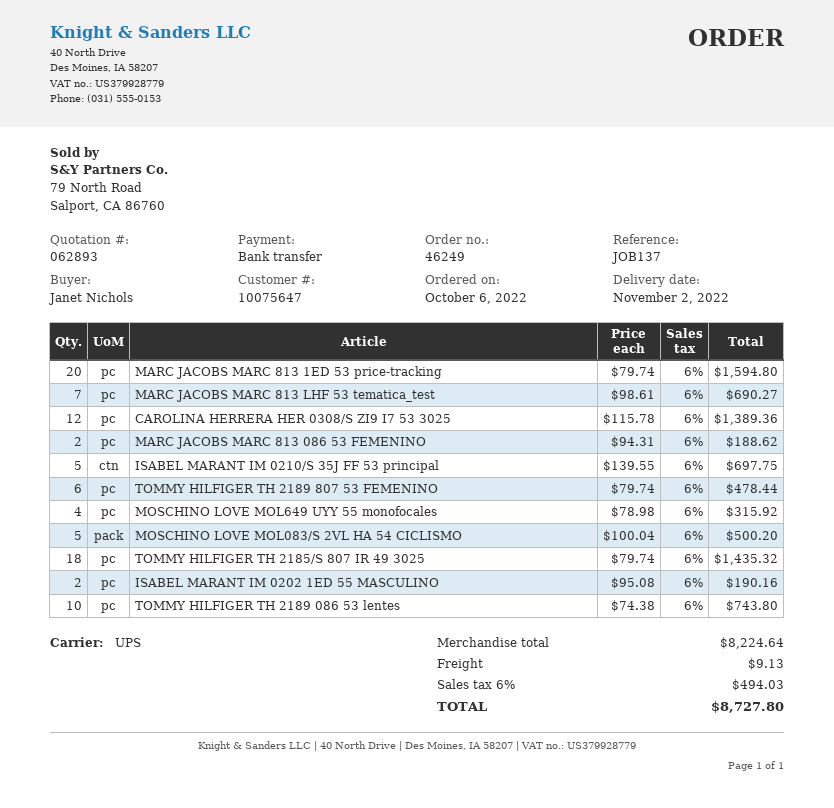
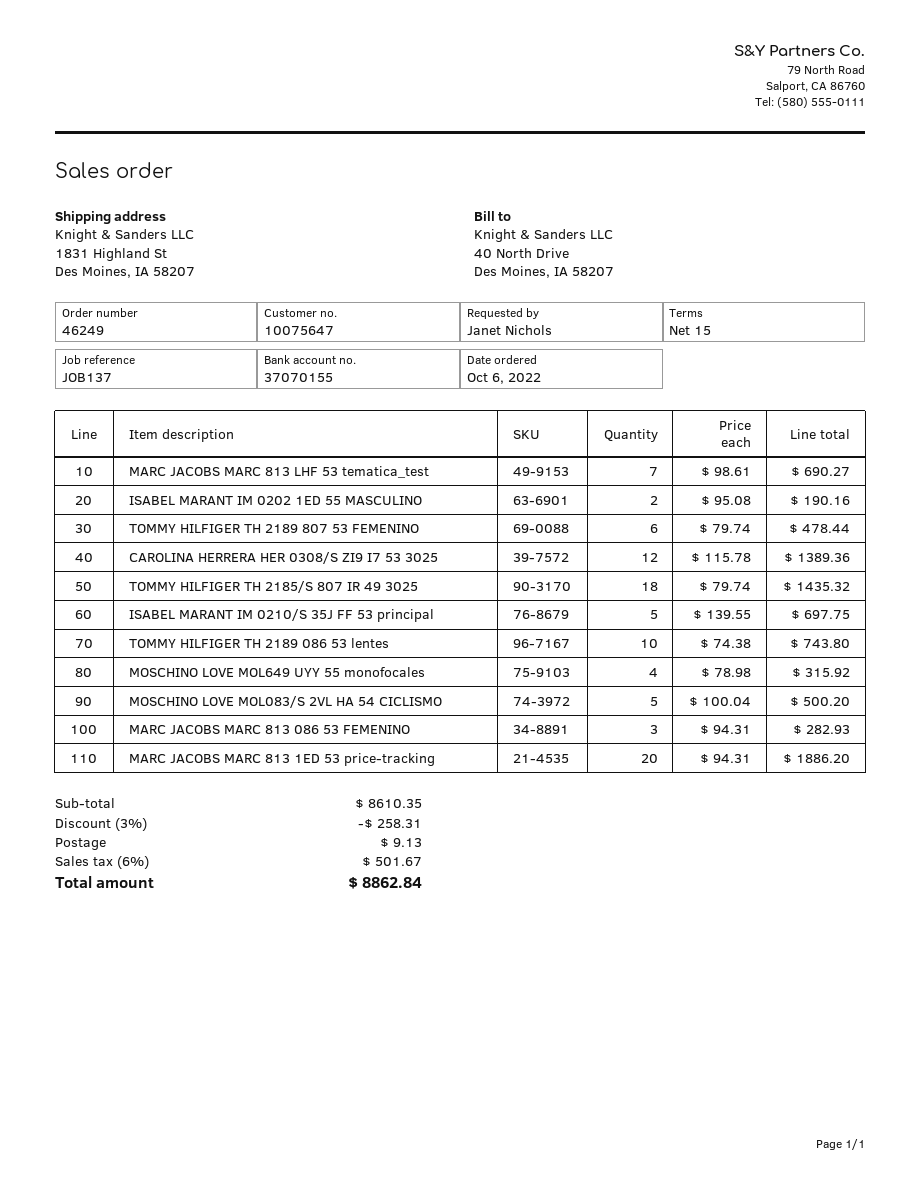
MARC JACOBS MARC 813 1ED 53 price-tracking: 20 x 79.74 = 1594.80 -> 20 x 94.31 = 1886.20
MARC JACOBS MARC 813 086 53 FEMENINO: 2 x 94.31 = 188.62 -> 3 x 94.31 = 282.93
subtotal: 8224.64 -> 8610.35
discount: none -> 3% = 258.31
tax: 6% = 494.03 -> 6% = 501.67
total: 8727.80 -> 8862.84

